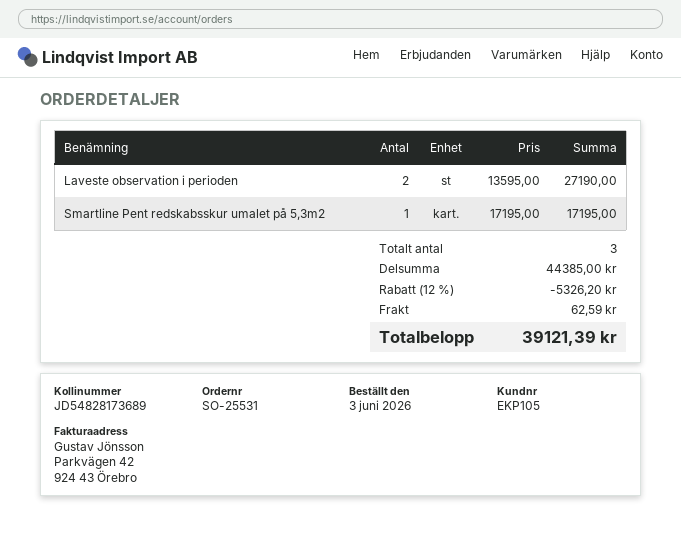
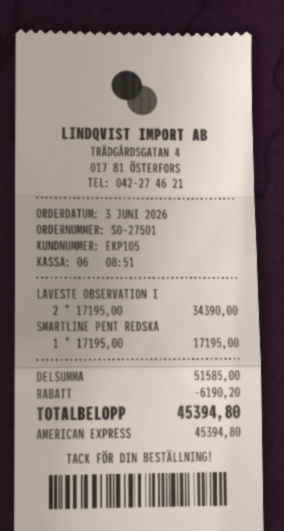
order number: SO-25531 -> SO-27501
Laveste observation i perioden: 2 x 13595.00 = 27190.00 -> 2 x 17195.00 = 34390.00
subtotal: 44385.00 -> 51585.00
discount: 5326.20 -> 6190.20
shipping: 62.59 -> none
total: 39121.39 -> 45394.80

